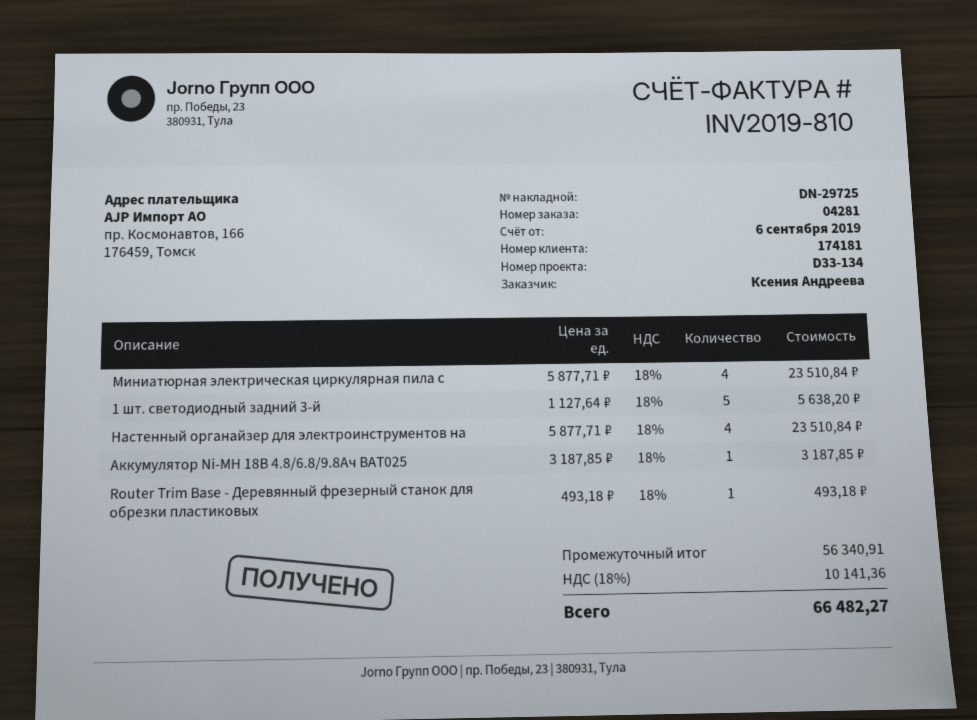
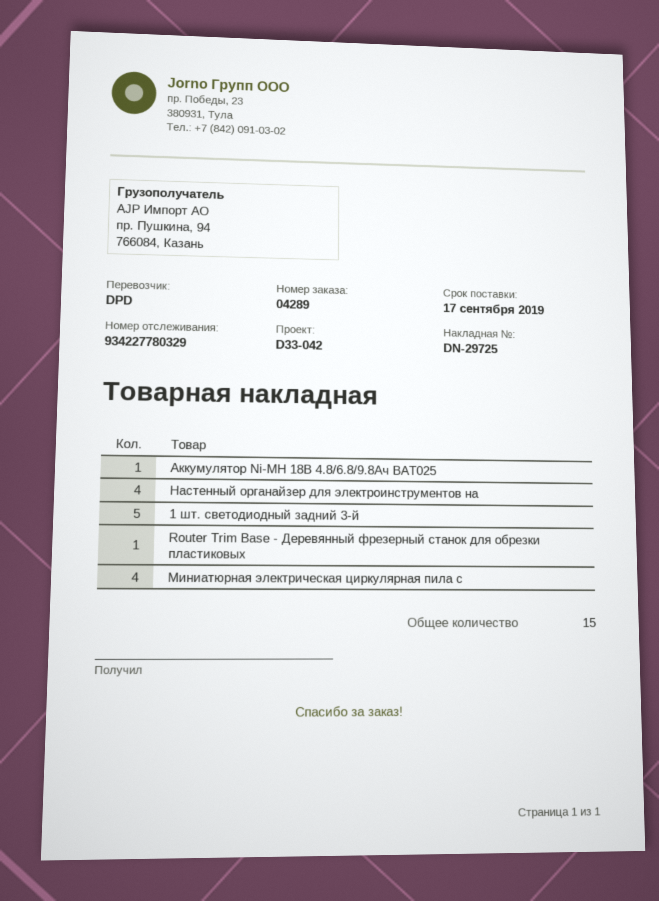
order number: 04281 -> 04289
reference: D33-134 -> D33-042

